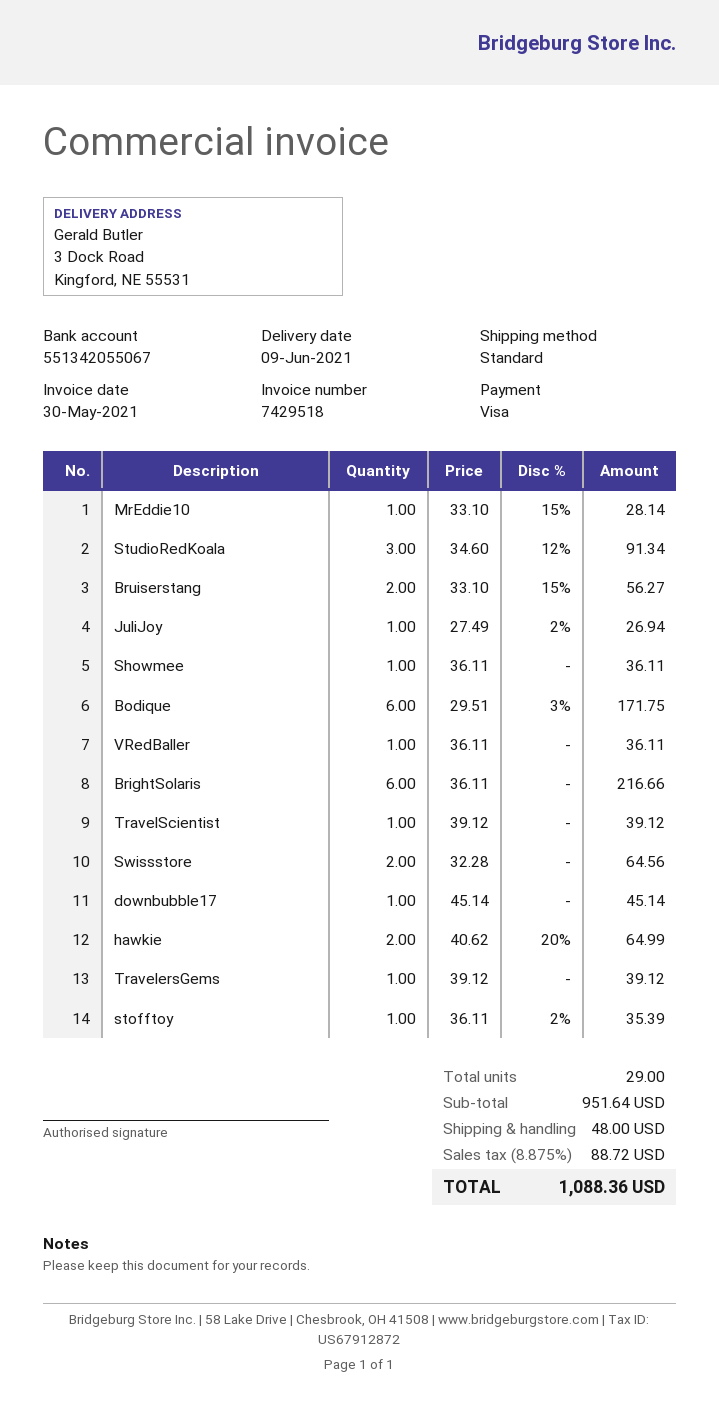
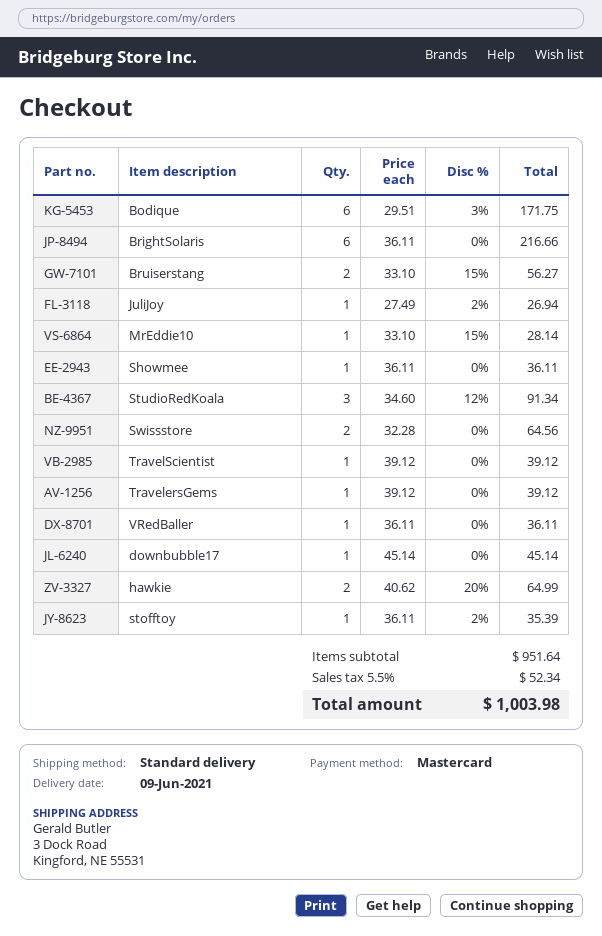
payment method: Visa -> Mastercard
shipping: 48.00 -> none
tax: 8.875% = 88.72 -> 5.5% = 52.34
total: 1088.36 -> 1003.98

